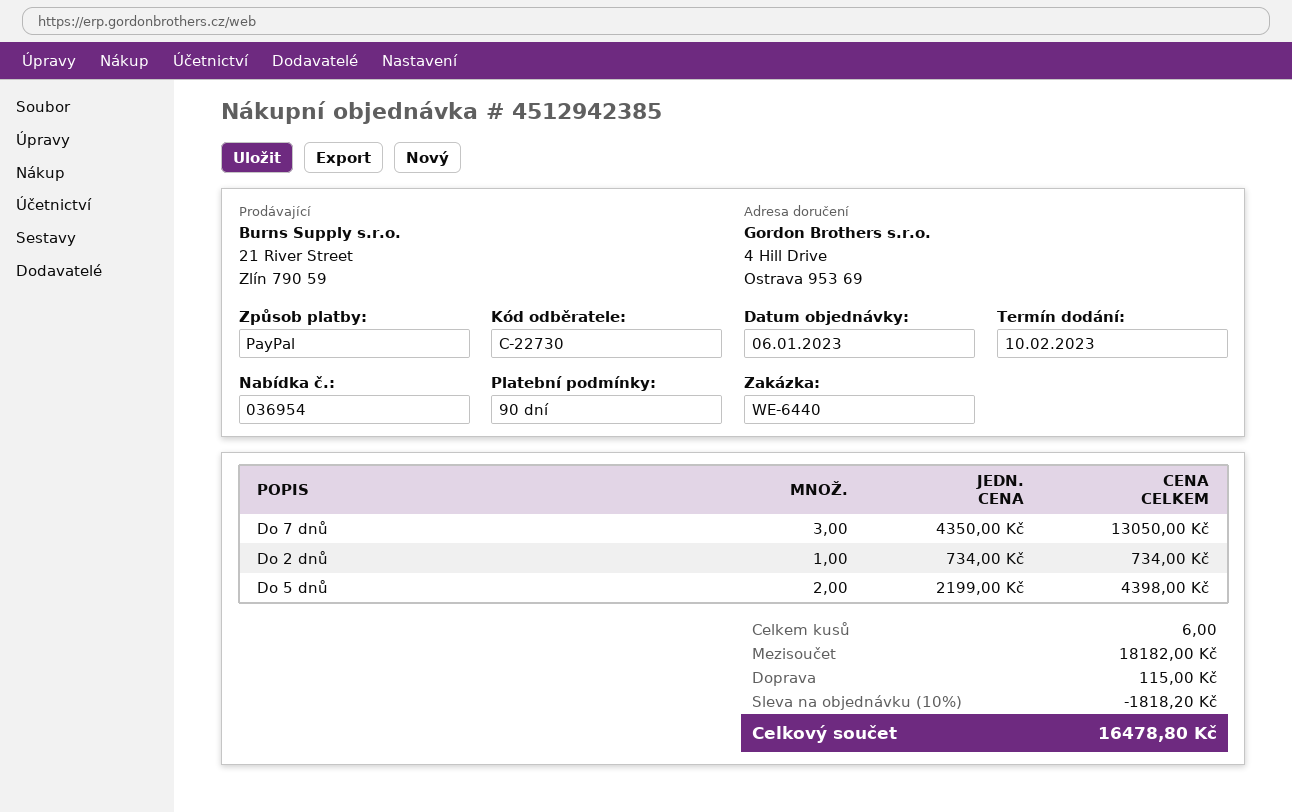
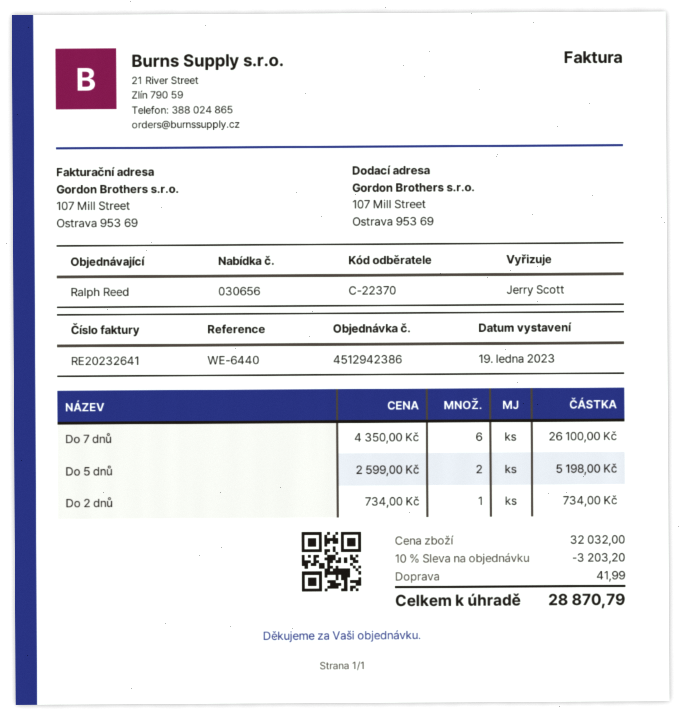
quote number: 036954 -> 030656
order number: 4512942385 -> 4512942386
customer number: C-22730 -> C-22370
ship to: 4 Hill Drive, Ostrava 953 69 -> 107 Mill Street, Ostrava 953 69
Do 7 dnů: 3 x 4350.00 = 13050.00 -> 6 x 4350.00 = 26100.00
Do 5 dnů: 2 x 2199.00 = 4398.00 -> 2 x 2599.00 = 5198.00
subtotal: 18182.00 -> 32032.00
discount: 10% = 1818.20 -> 10% = 3203.20
shipping: 115.00 -> 41.99
total: 16478.80 -> 28870.79

